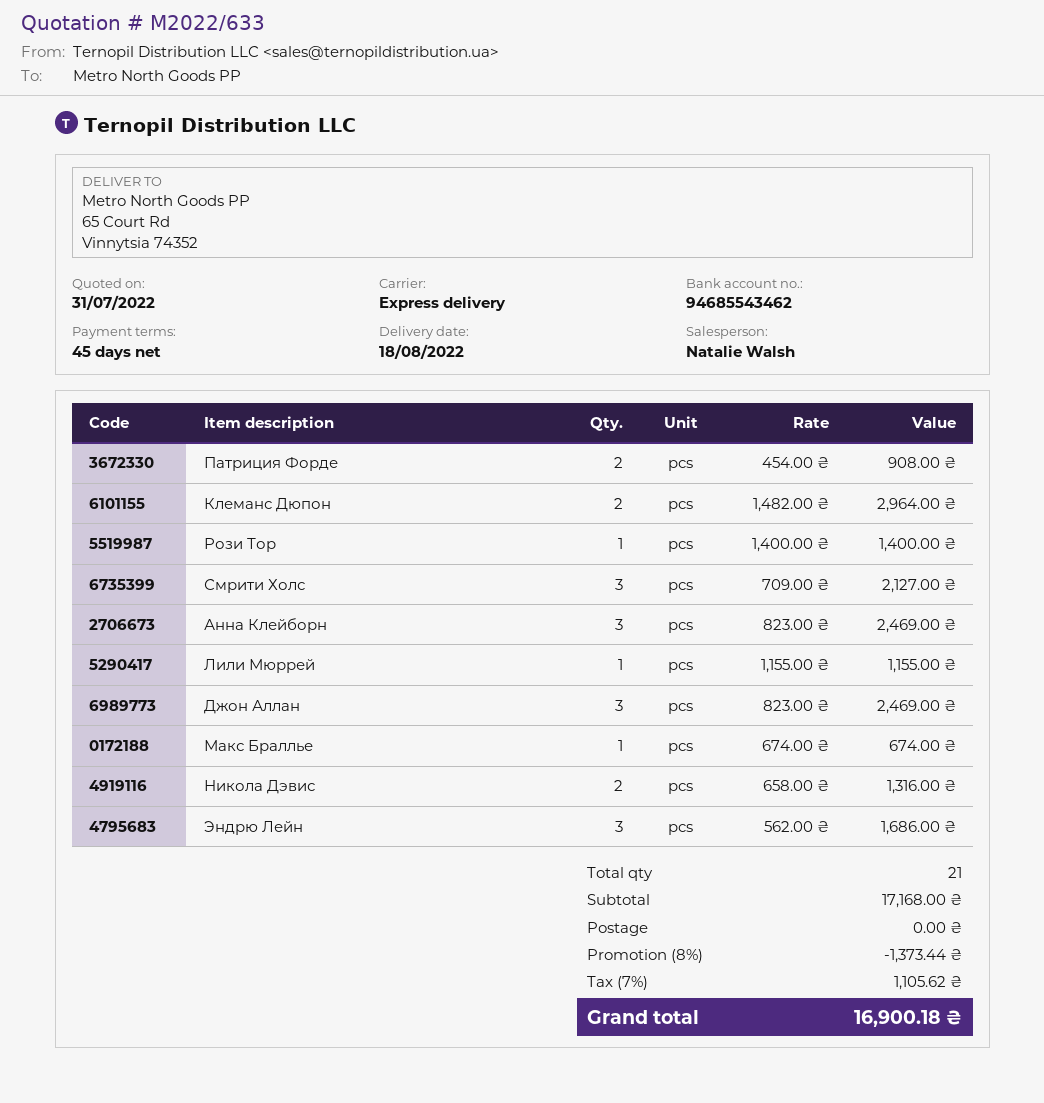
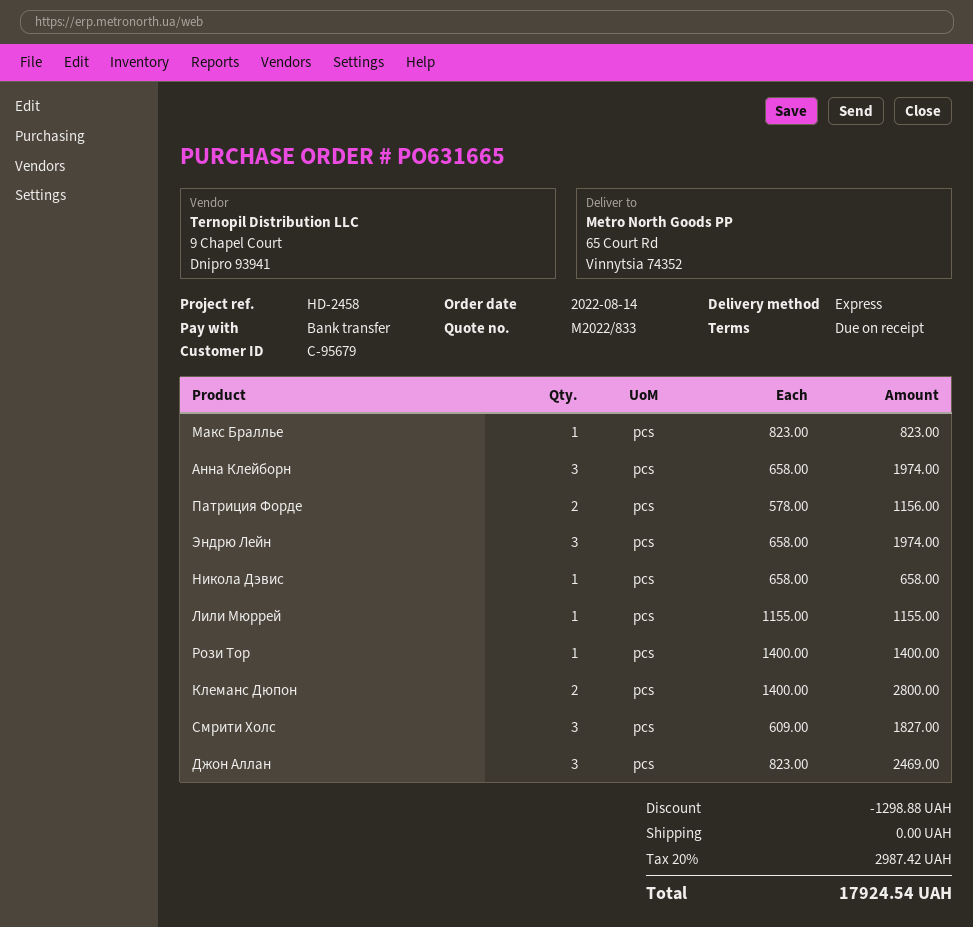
quote number: M2022/633 -> M2022/833
payment terms: 45 days -> on receipt
Патриция Форде: 2 x 454.00 = 908.00 -> 2 x 578.00 = 1156.00
Клеманс Дюпон: 2 x 1482.00 = 2964.00 -> 2 x 1400.00 = 2800.00
Смрити Холс: 3 x 709.00 = 2127.00 -> 3 x 609.00 = 1827.00
Анна Клейборн: 3 x 823.00 = 2469.00 -> 3 x 658.00 = 1974.00
Макс Браллье: 1 x 674.00 = 674.00 -> 1 x 823.00 = 823.00
Никола Дэвис: 2 x 658.00 = 1316.00 -> 1 x 658.00 = 658.00
Эндрю Лейн: 3 x 562.00 = 1686.00 -> 3 x 658.00 = 1974.00
discount: 1373.44 -> 1298.88
tax: 7% = 1105.62 -> 20% = 2987.42
total: 16900.18 -> 17924.54

